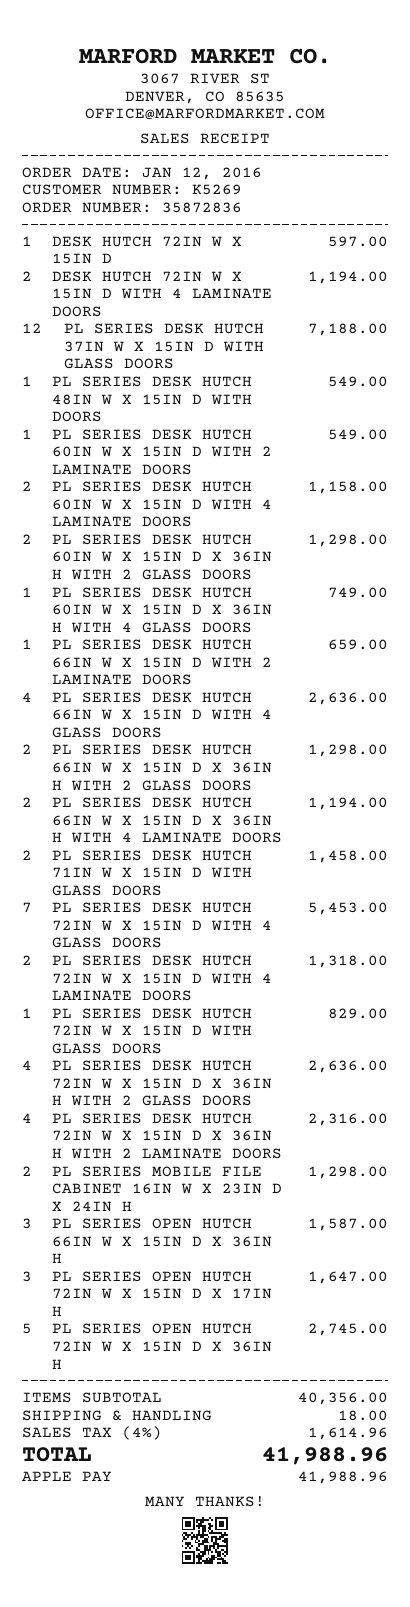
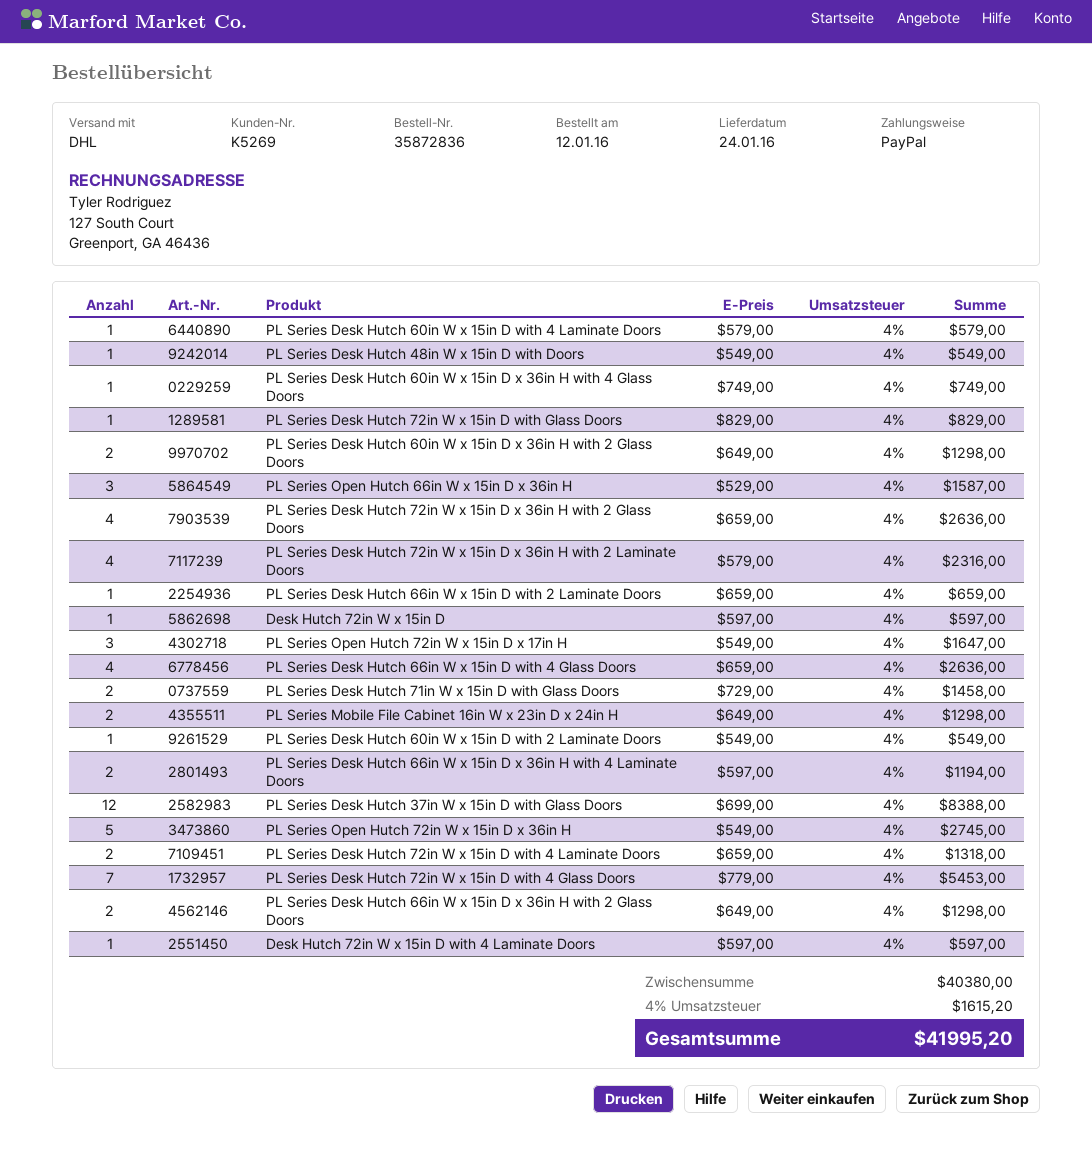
payment method: Apple Pay -> PayPal
DESK HUTCH 72IN W X 15IN D WITH 4 LAMINATE DOORS: 2 for 1194.00 -> 1 for 597.00
PL SERIES DESK HUTCH 37IN W X 15IN D WITH GLASS DOORS: 12 for 7188.00 -> 12 for 8388.00
PL SERIES DESK HUTCH 60IN W X 15IN D WITH 4 LAMINATE DOORS: 2 for 1158.00 -> 1 for 579.00
subtotal: 40356.00 -> 40380.00
shipping: 18.00 -> none
tax: 4% = 1614.96 -> 4% = 1615.20
total: 41988.96 -> 41995.20

